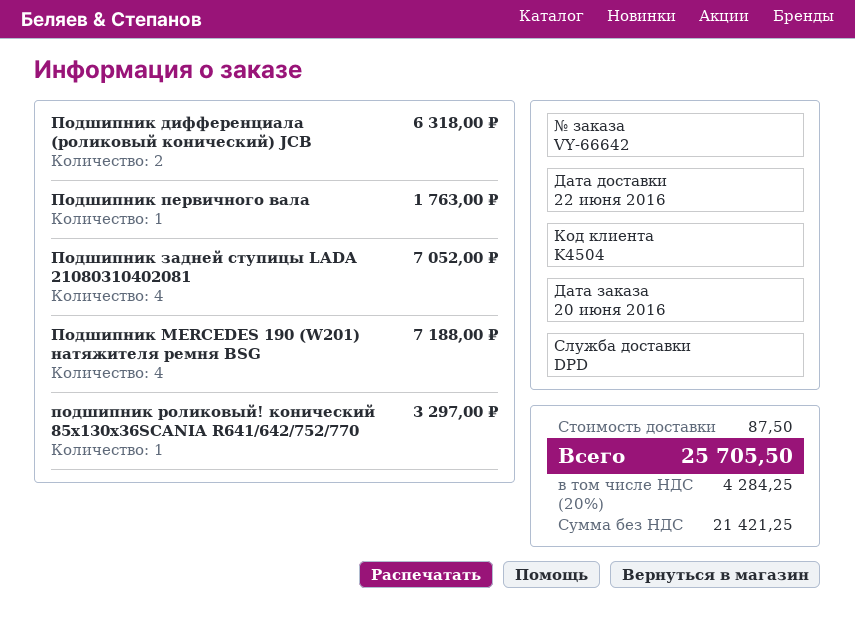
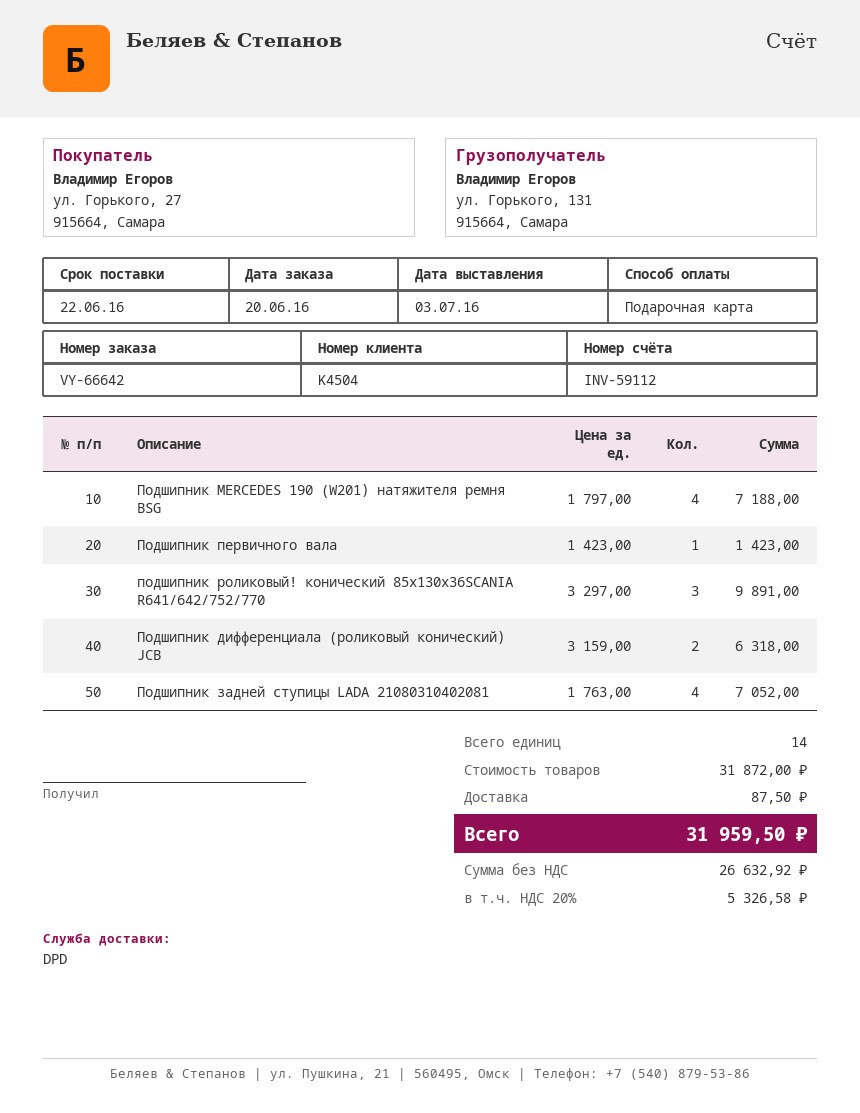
Подшипник первичного вала: 1 for 1763.00 -> 1 for 1423.00
подшипник роликовый! конический 85x130x36SCANIA R641/642/752/770: 1 for 3297.00 -> 3 for 9891.00
net: 21421.25 -> 26632.92
tax: 20% = 4284.25 -> 20% = 5326.58
total: 25705.50 -> 31959.50

